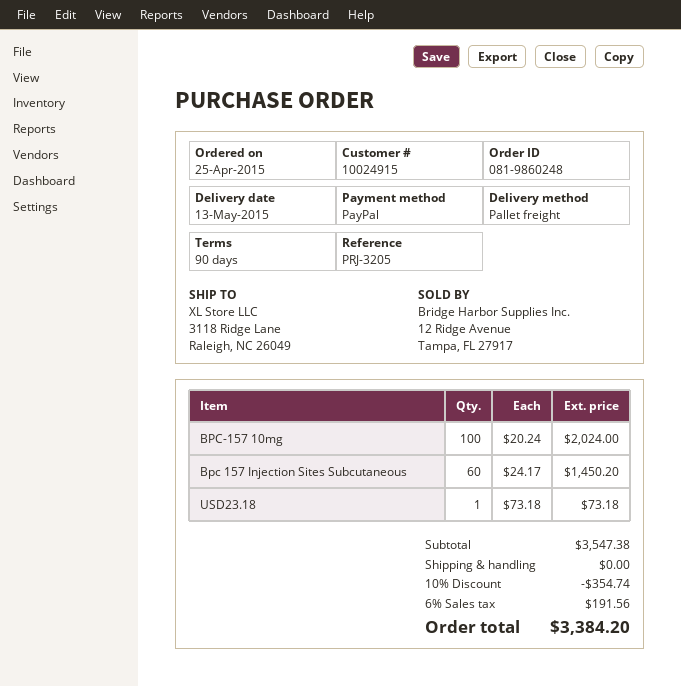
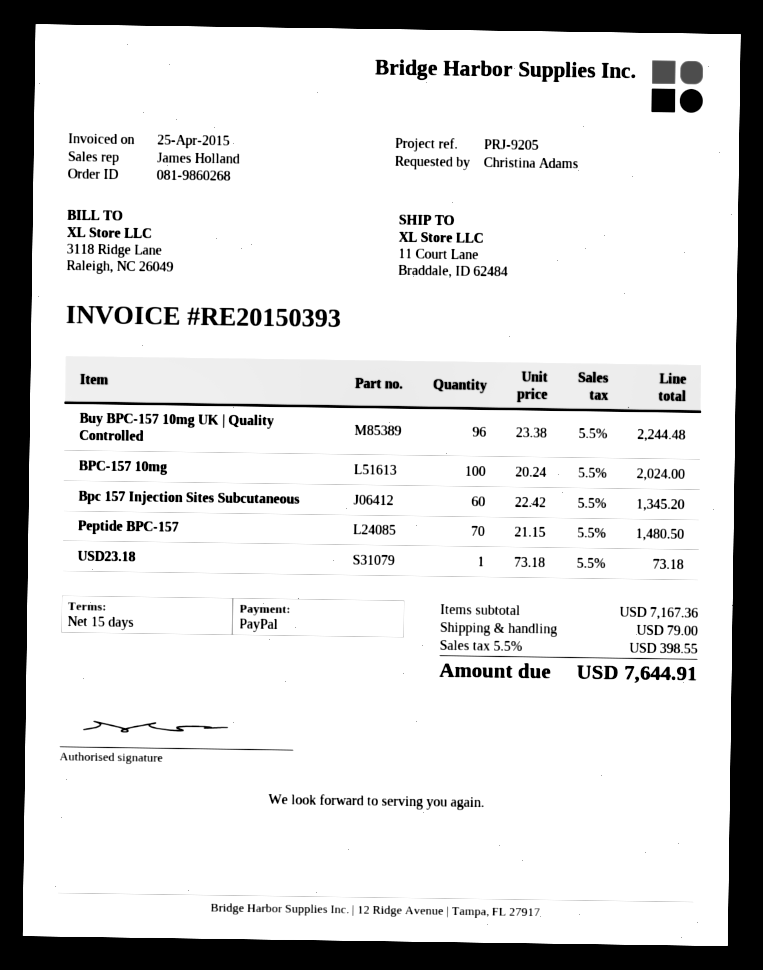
order number: 081-9860248 -> 081-9860268
payment terms: 90 days -> 15 days
reference: PRJ-3205 -> PRJ-9205
ship to: 3118 Ridge Lane, Raleigh, NC 26049 -> 11 Court Lane, Braddale, ID 62484
Bpc 157 Injection Sites Subcutaneous: 60 x 24.17 = 1450.20 -> 60 x 22.42 = 1345.20
Buy BPC-157 10mg UK | Quality Controlled: none -> 96 x 23.38 = 2244.48
Peptide BPC-157: none -> 70 x 21.15 = 1480.50
subtotal: 3547.38 -> 7167.36
discount: 10% = 354.74 -> none
shipping: 0.00 -> 79.00
tax: 6% = 191.56 -> 5.5% = 398.55
total: 3384.20 -> 7644.91

